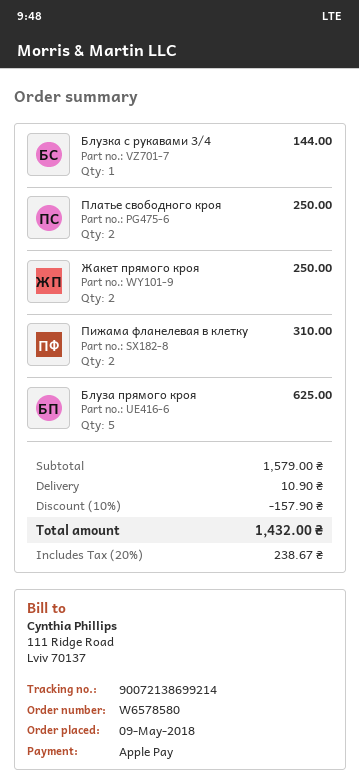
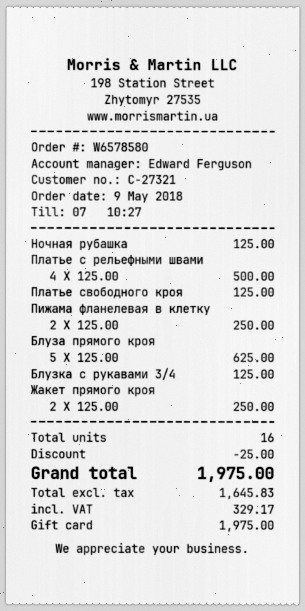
payment method: Apple Pay -> gift card
Блузка с рукавами 3/4: 1 for 144.00 -> 1 for 125.00
Платье свободного кроя: 2 for 250.00 -> 1 for 125.00
Пижама фланелевая в клетку: 2 for 310.00 -> 2 for 250.00
Ночная рубашка: none -> 1 for 125.00
Платье с рельефными швами: none -> 4 for 500.00
discount: 157.90 -> 25.00
shipping: 10.90 -> none
tax: 238.67 -> 329.17
total: 1432.00 -> 1975.00

